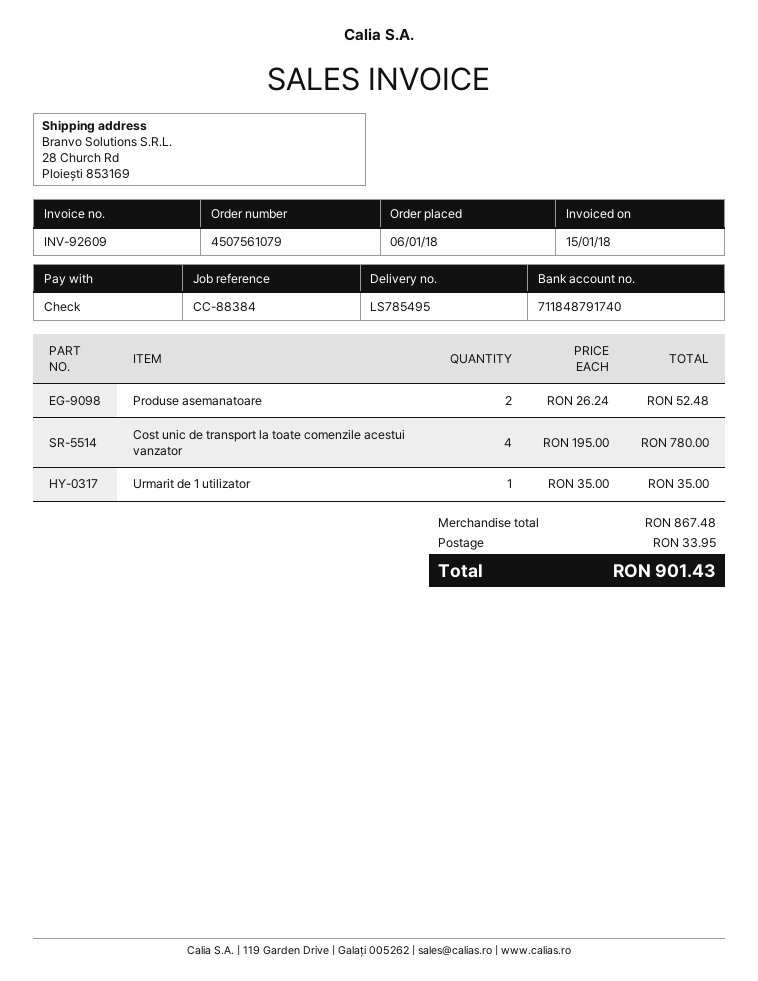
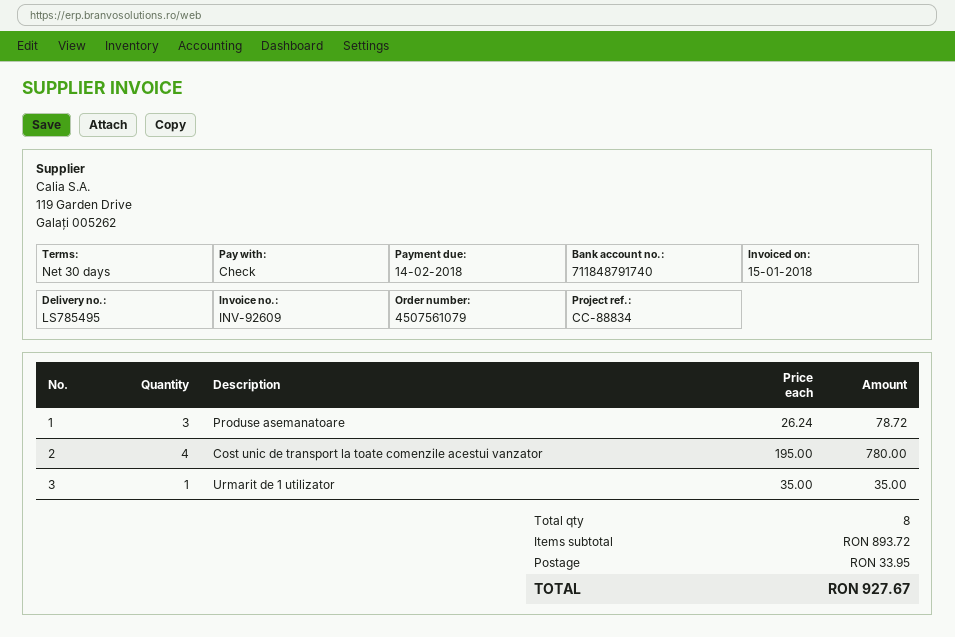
reference: CC-88384 -> CC-88834
Produse asemanatoare: 2 x 26.24 = 52.48 -> 3 x 26.24 = 78.72
subtotal: 867.48 -> 893.72
total: 901.43 -> 927.67

